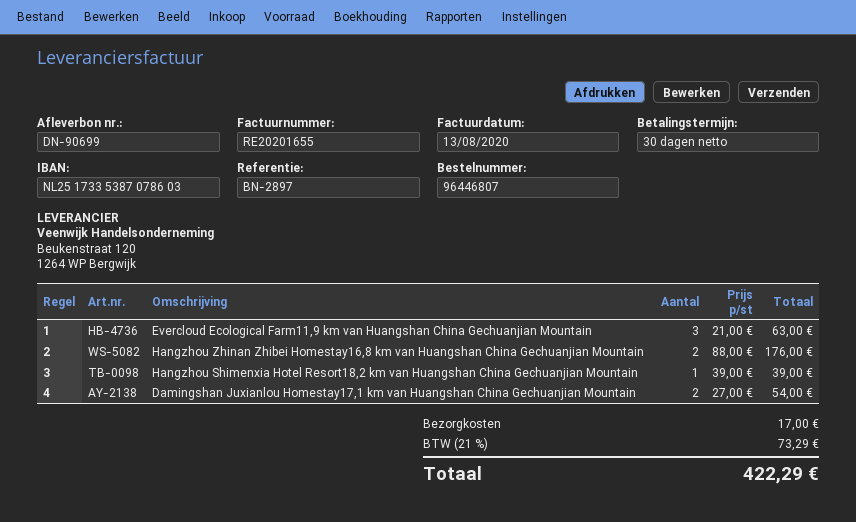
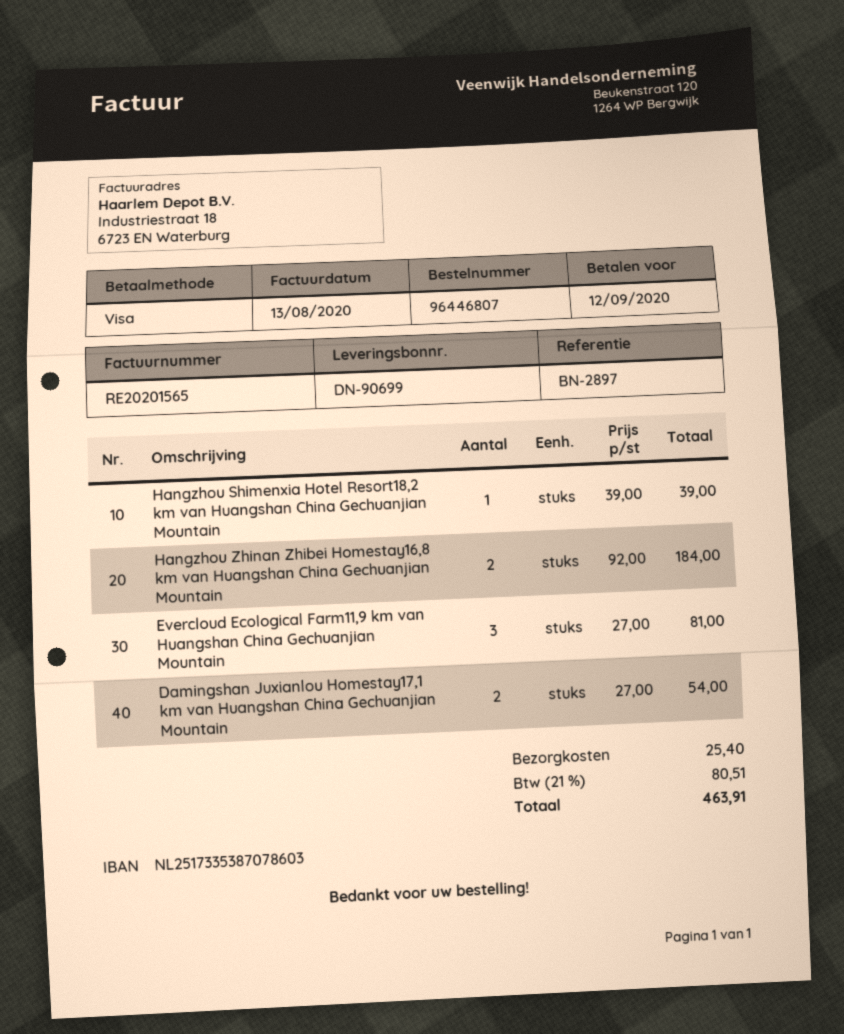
invoice number: RE20201655 -> RE20201565
Evercloud Ecological Farm11,9 km van Huangshan China Gechuanjian Mountain: 3 x 21.00 = 63.00 -> 3 x 27.00 = 81.00
Hangzhou Zhinan Zhibei Homestay16,8 km van Huangshan China Gechuanjian Mountain: 2 x 88.00 = 176.00 -> 2 x 92.00 = 184.00
shipping: 17.00 -> 25.40
tax: 21% = 73.29 -> 21% = 80.51
total: 422.29 -> 463.91

